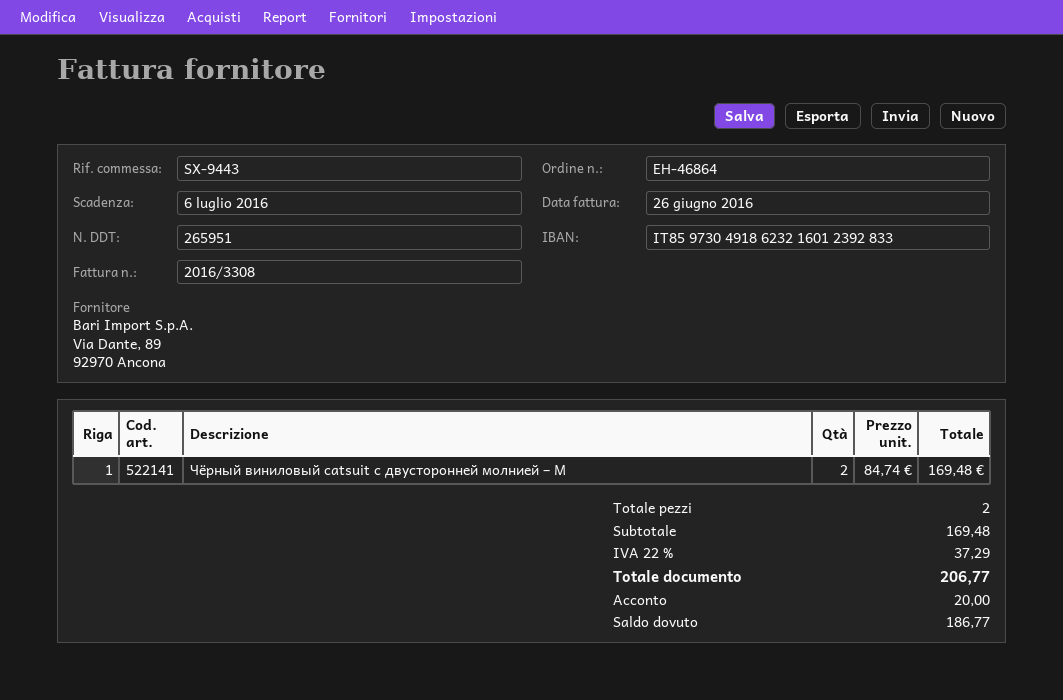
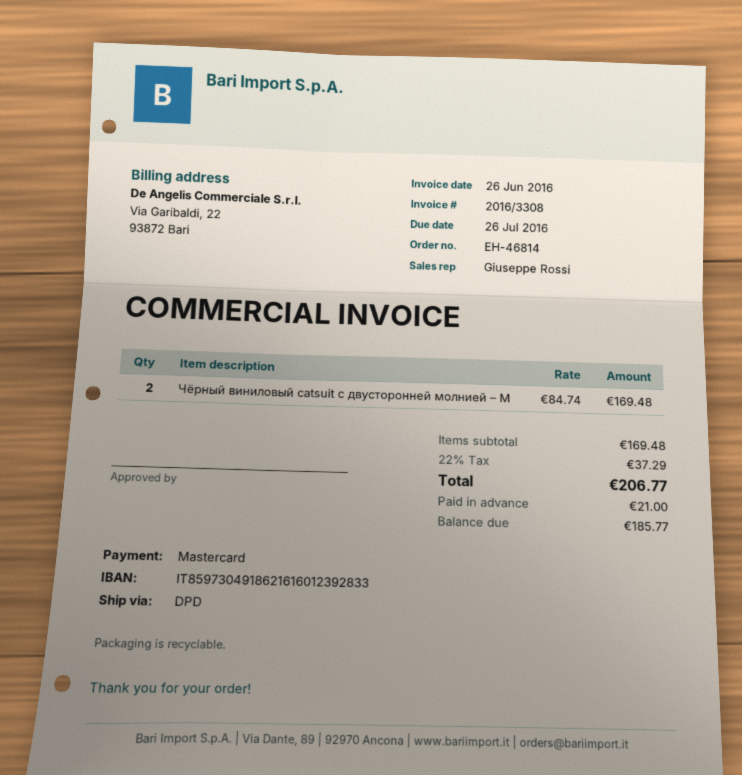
order number: EH-46864 -> EH-46814
due date: 2016-07-06 -> 2016-07-26
bank account: IT8597304918623216012392833 -> IT8597304918621616012392833
deposit: 20.00 -> 21.00
balance: 186.77 -> 185.77

